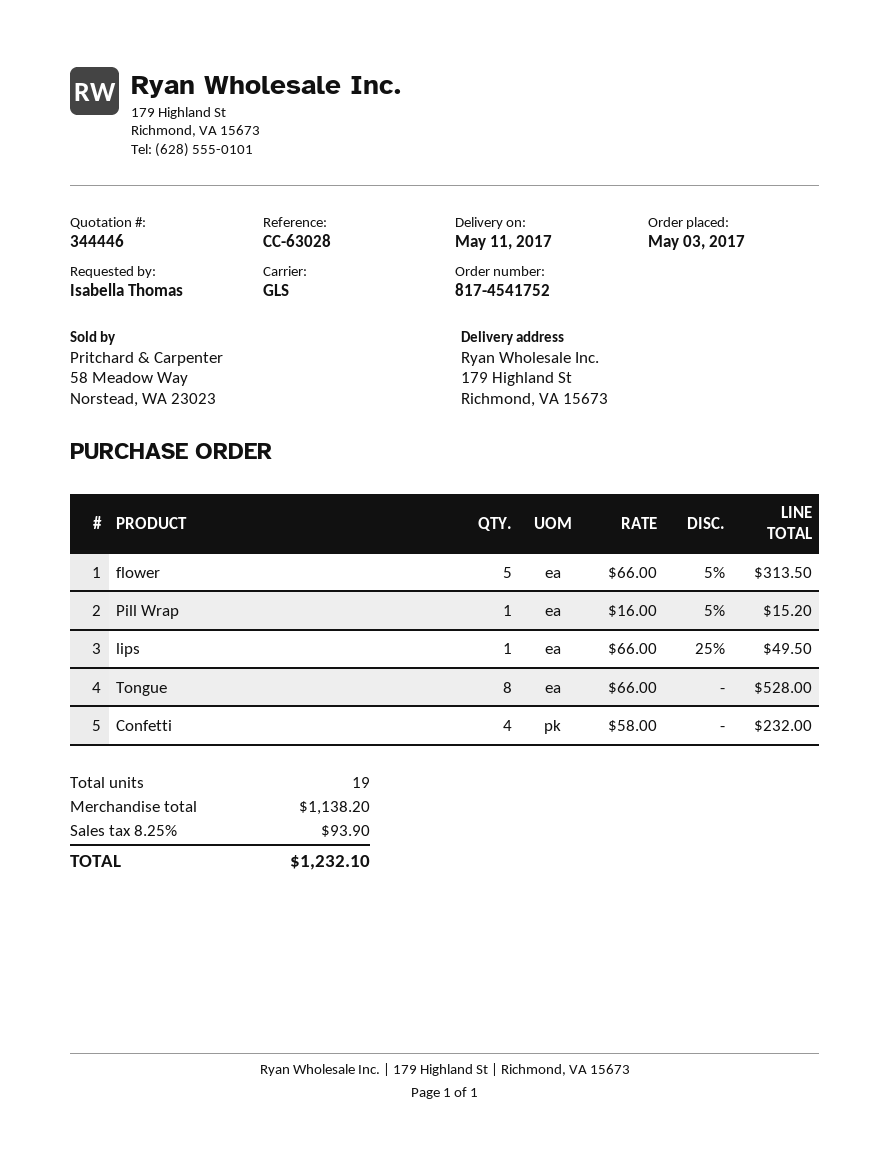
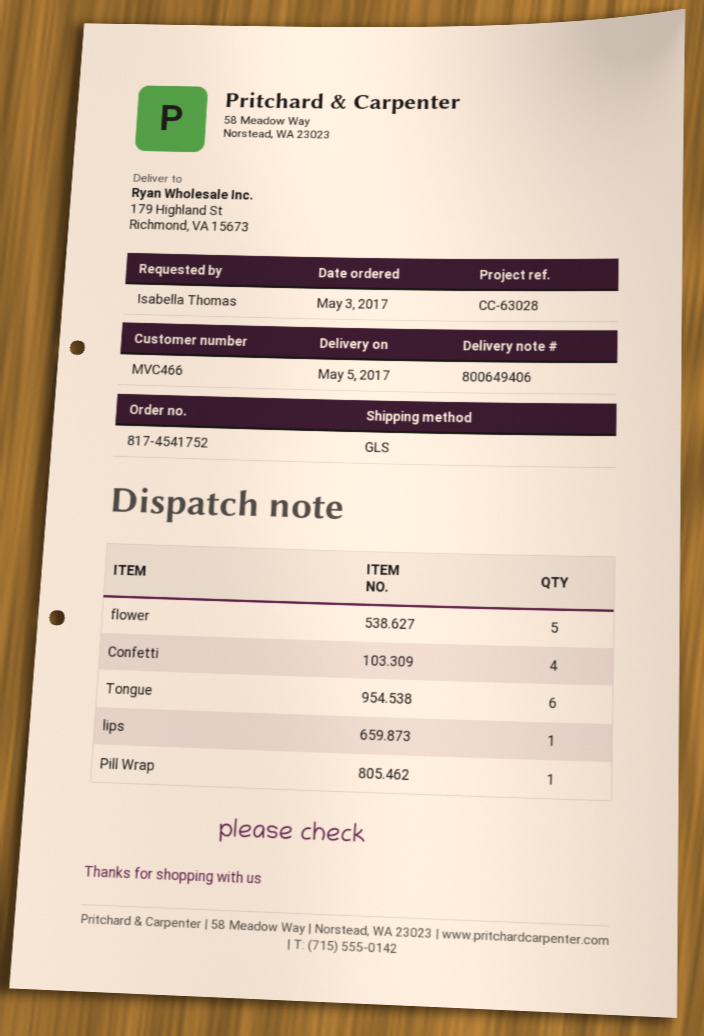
delivery date: 2017-05-11 -> 2017-05-05
Tongue: 8 -> 6

